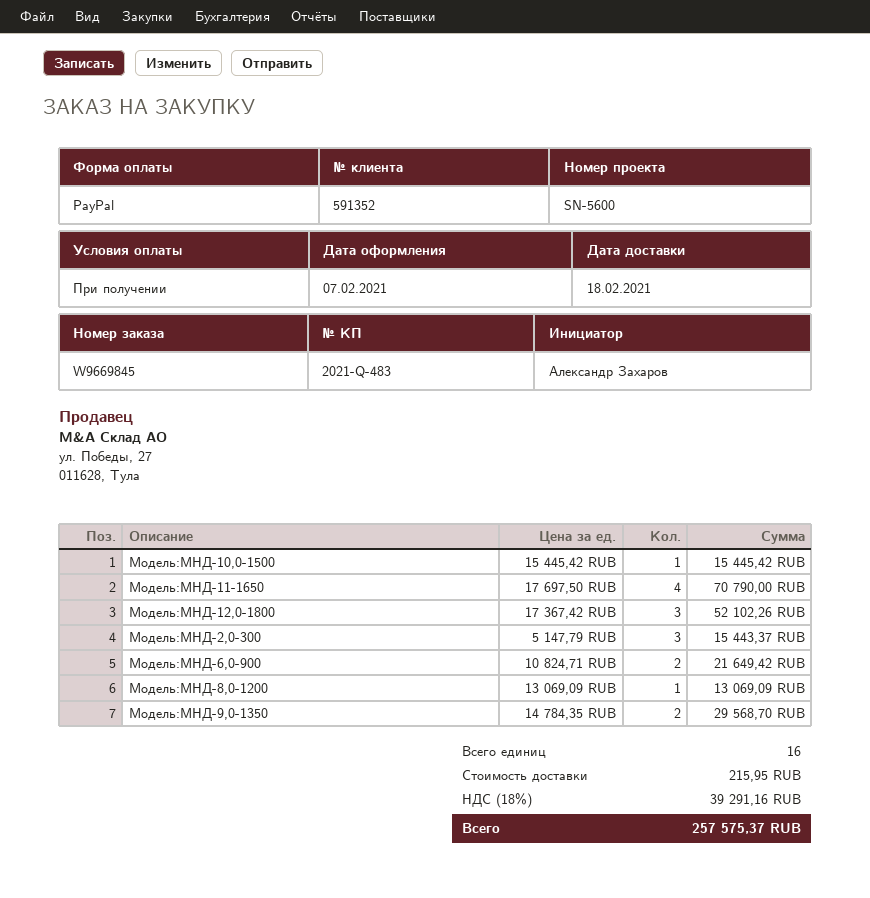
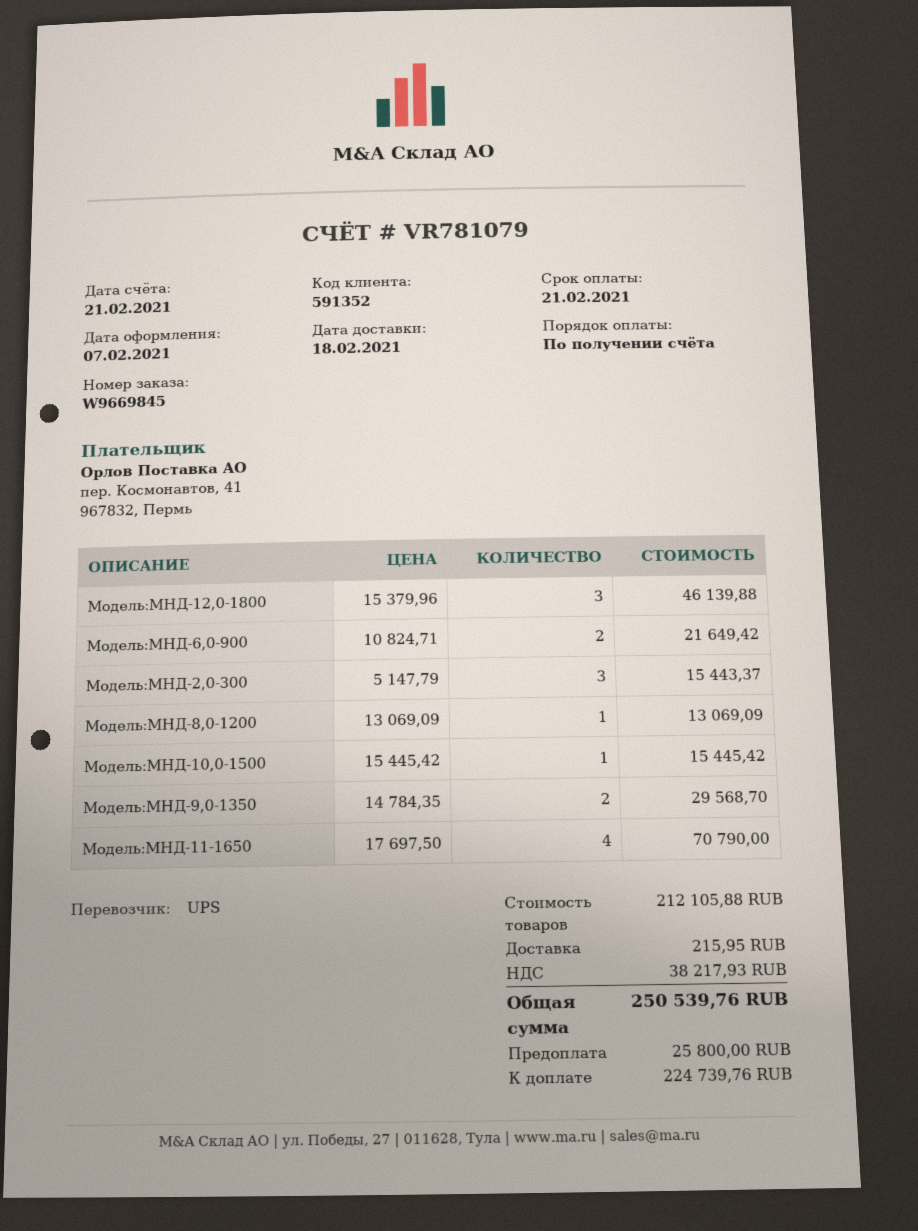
Модель:МНД-12,0-1800: 3 x 17367.42 = 52102.26 -> 3 x 15379.96 = 46139.88
tax: 39291.16 -> 38217.93
total: 257575.37 -> 250539.76

